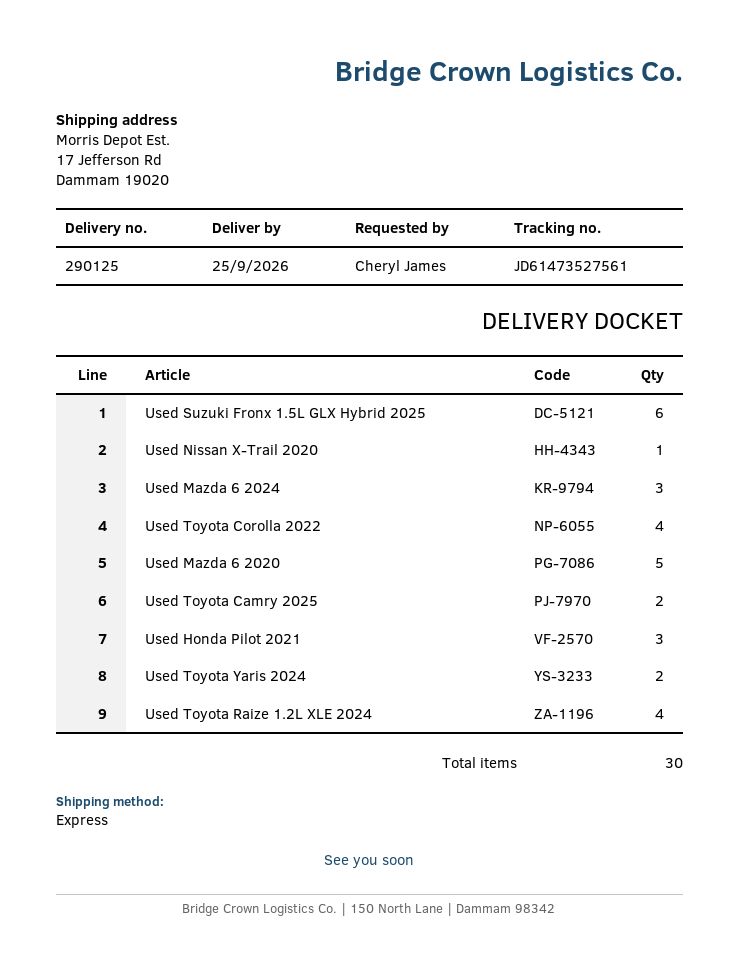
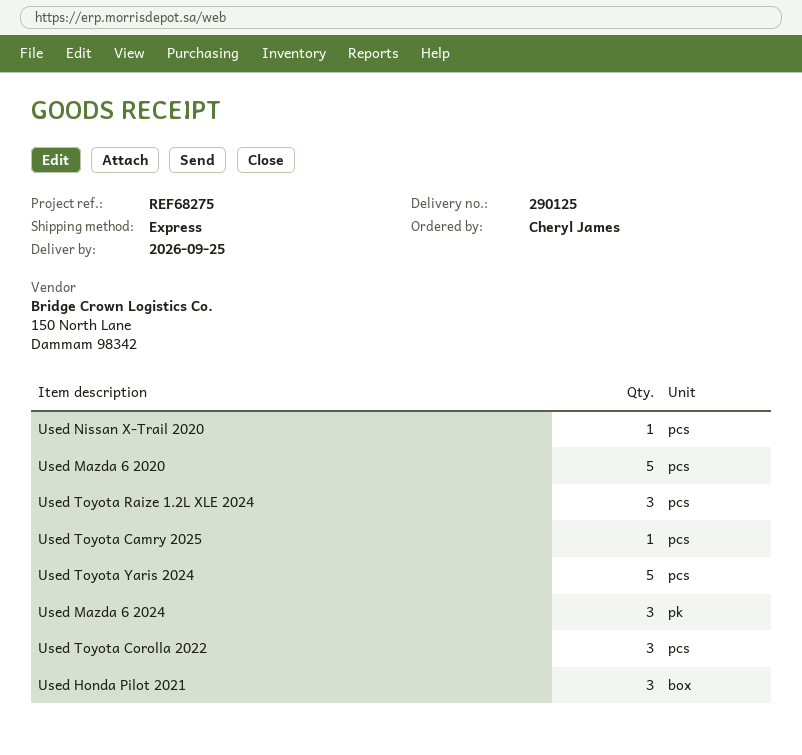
Used Suzuki Fronx 1.5L GLX Hybrid 2025: 6 -> none
Used Toyota Corolla 2022: 4 -> 3
Used Toyota Camry 2025: 2 -> 1
Used Toyota Yaris 2024: 2 -> 5
Used Toyota Raize 1.2L XLE 2024: 4 -> 3

